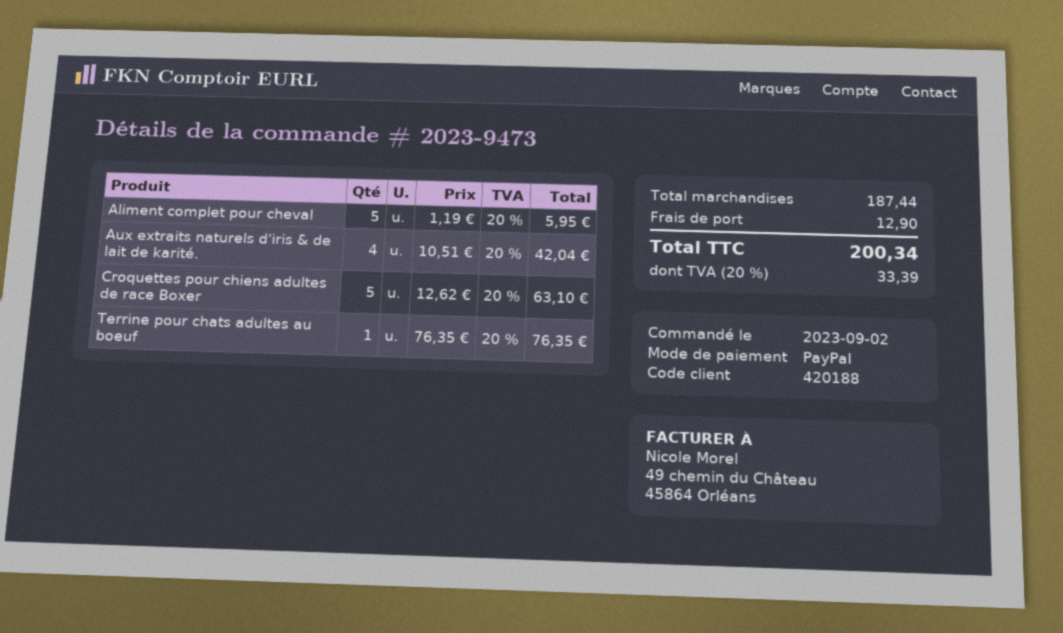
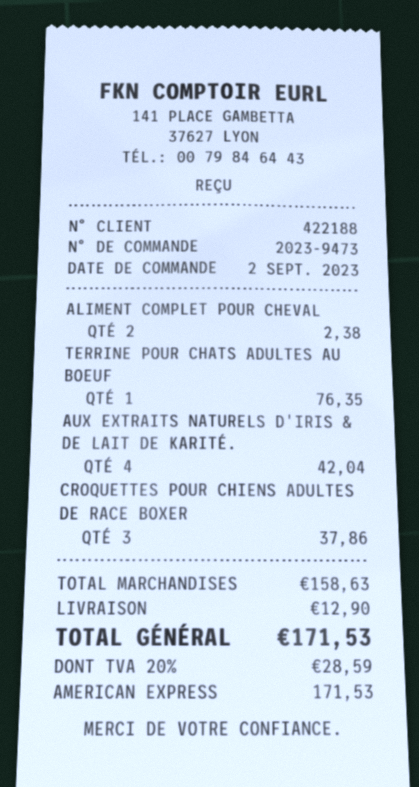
customer number: 420188 -> 422188
payment method: PayPal -> American Express
Aliment complet pour cheval: 5 for 5.95 -> 2 for 2.38
Croquettes pour chiens adultes de race Boxer: 5 for 63.10 -> 3 for 37.86
subtotal: 187.44 -> 158.63
tax: 20% = 33.39 -> 20% = 28.59
total: 200.34 -> 171.53

